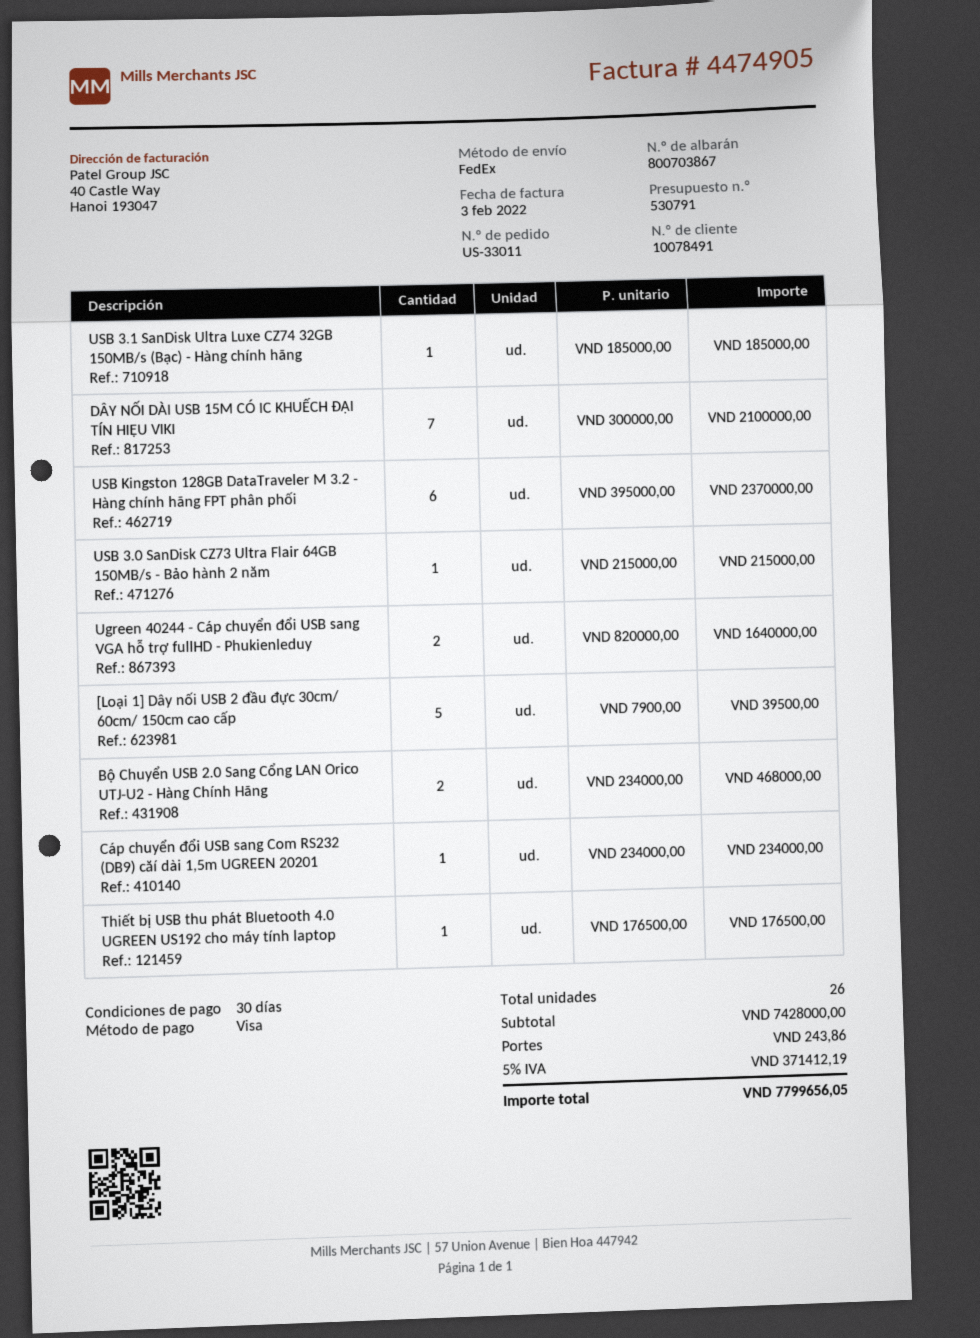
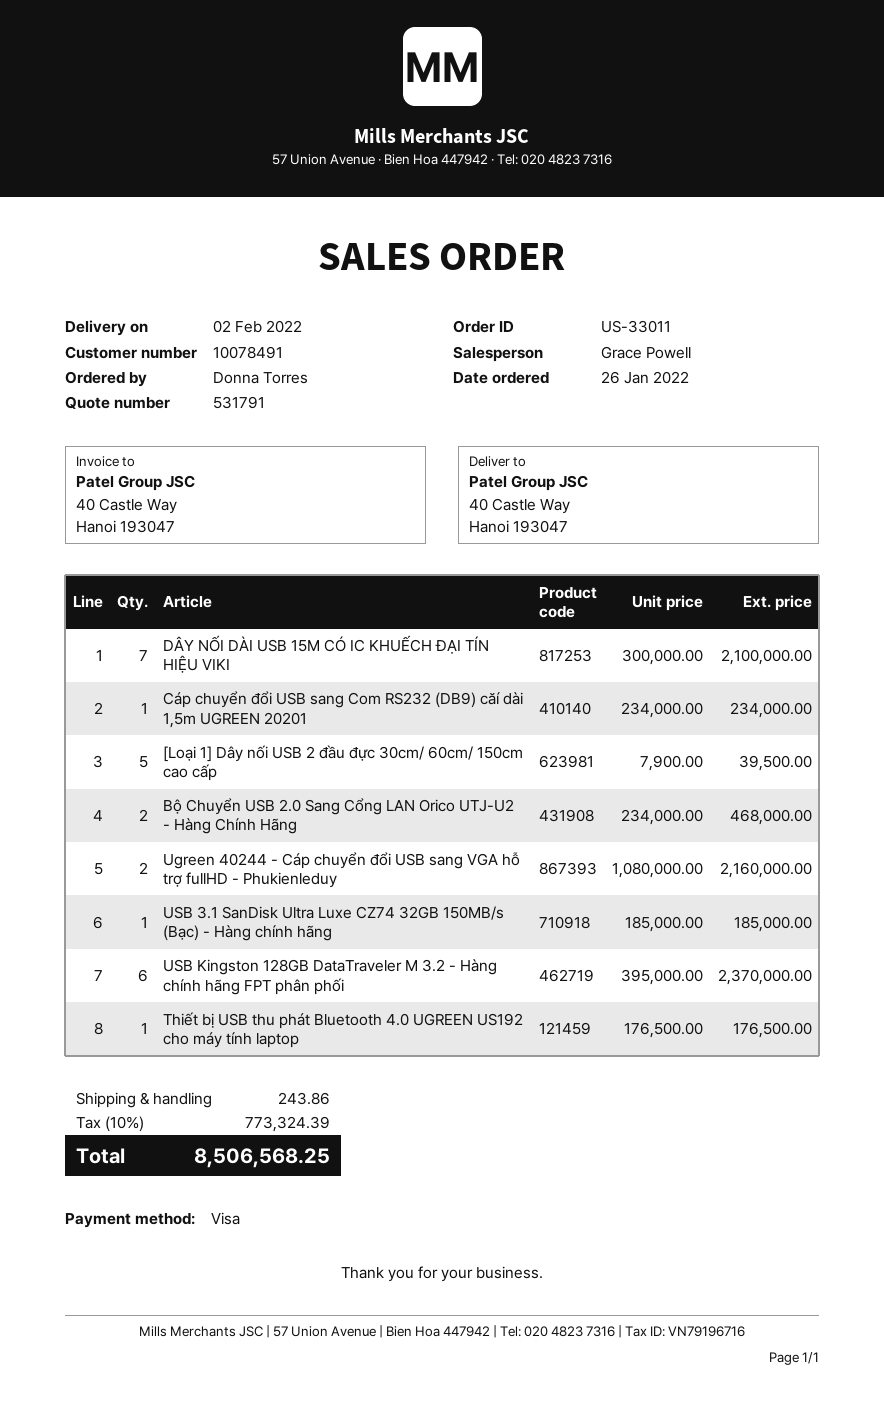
quote number: 530791 -> 531791
USB 3.0 SanDisk CZ73 Ultra Flair 64GB 150MB/s - Bảo hành 2 năm: 1 x 215000.00 = 215000.00 -> none
Ugreen 40244 - Cáp chuyển đổi USB sang VGA hỗ trợ fullHD - Phukienleduy: 2 x 820000.00 = 1640000.00 -> 2 x 1080000.00 = 2160000.00
tax: 5% = 371412.19 -> 10% = 773324.39
total: 7799656.05 -> 8506568.25

